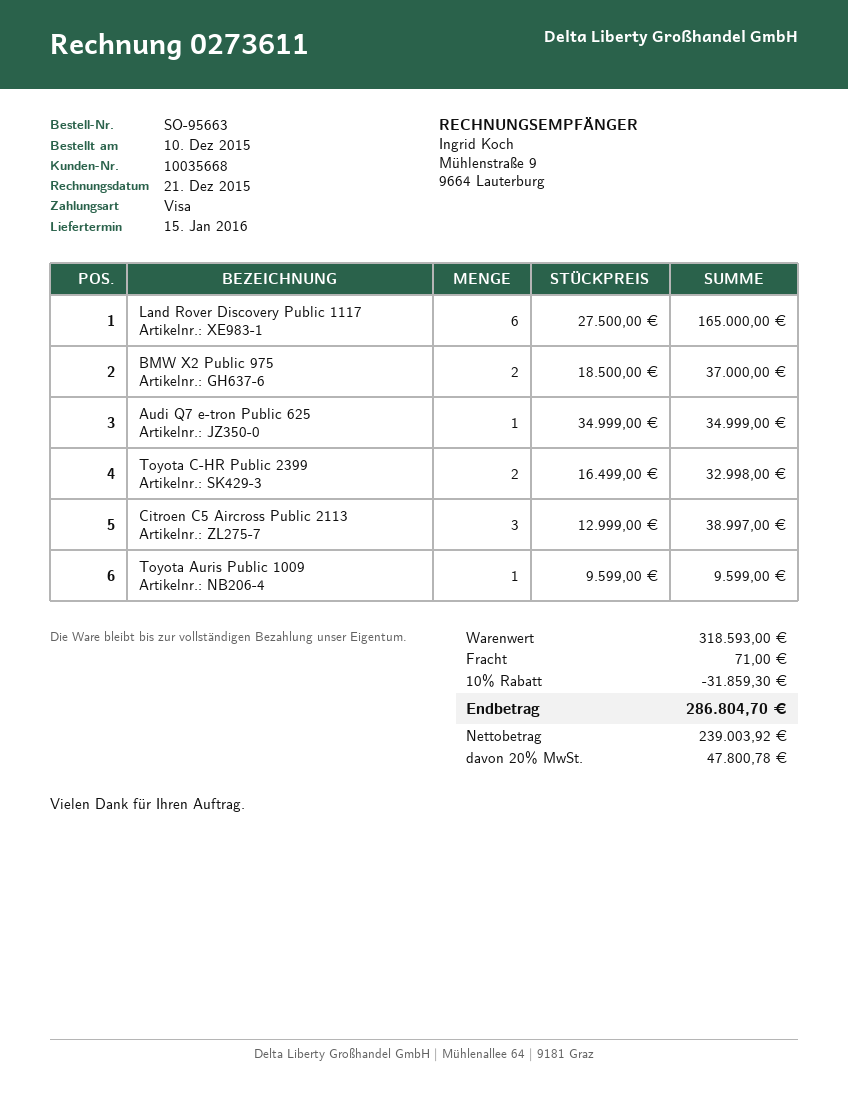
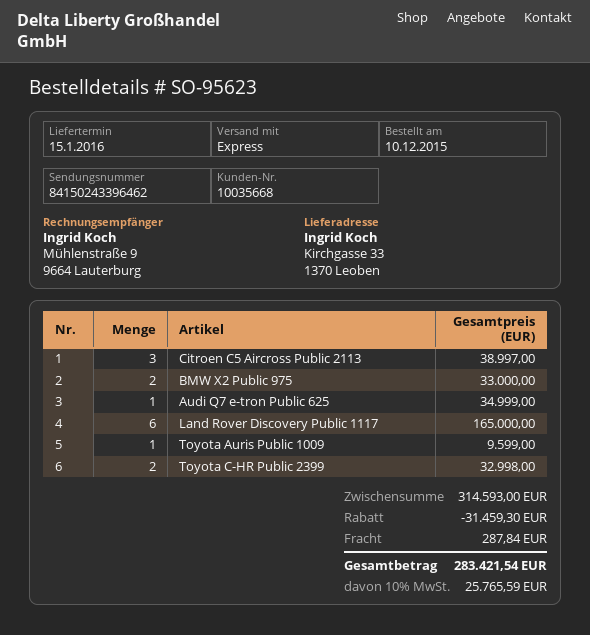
order number: SO-95663 -> SO-95623
BMW X2 Public 975: 2 for 37000.00 -> 2 for 33000.00
subtotal: 318593.00 -> 314593.00
discount: 31859.30 -> 31459.30
shipping: 71.00 -> 287.84
tax: 20% = 47800.78 -> 10% = 25765.59
total: 286804.70 -> 283421.54

